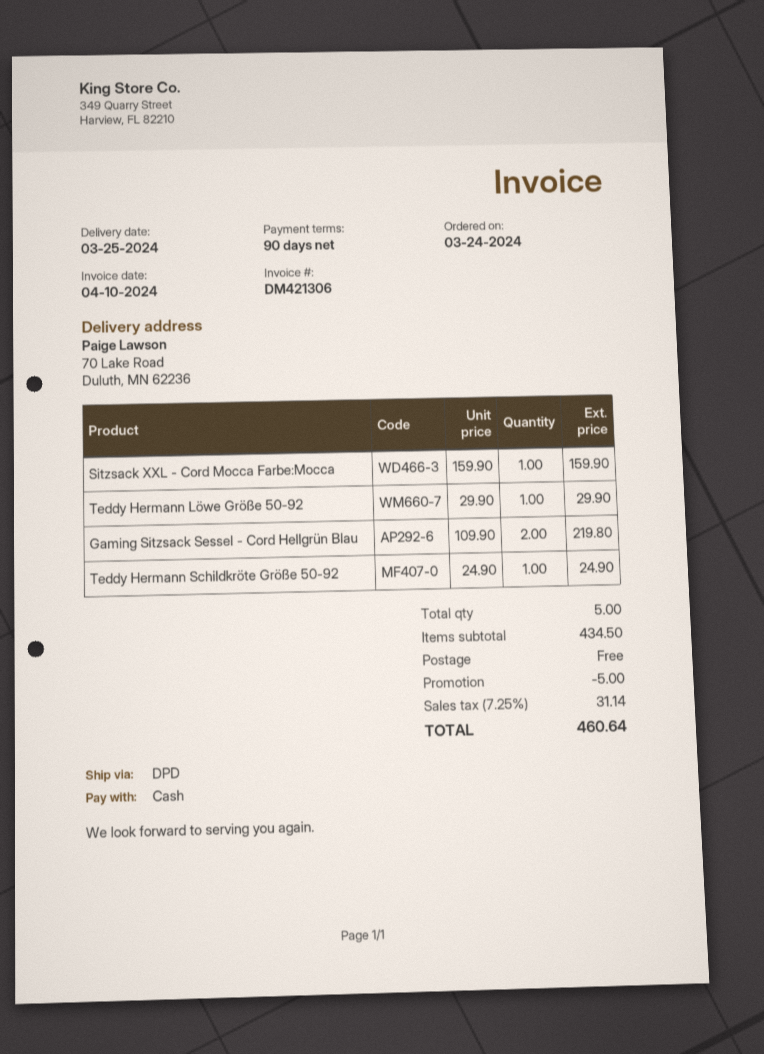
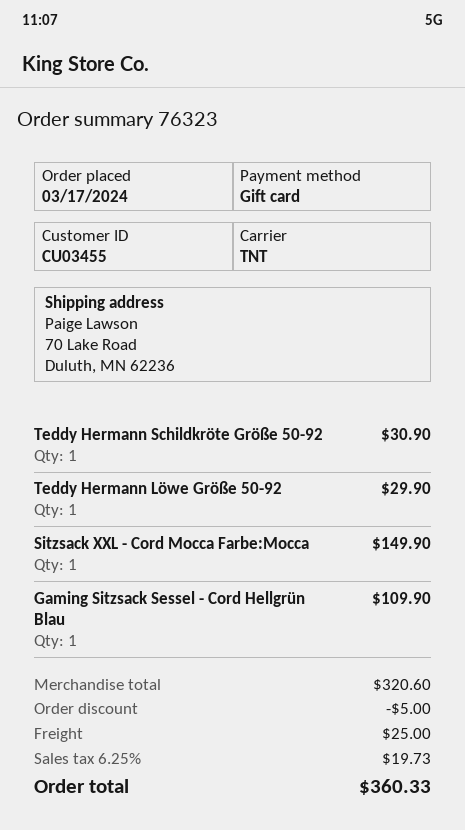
order date: 2024-03-24 -> 2024-03-17
payment method: cash -> gift card
shipping method: DPD -> TNT
Sitzsack XXL - Cord Mocca Farbe:Mocca: 1 for 159.90 -> 1 for 149.90
Gaming Sitzsack Sessel - Cord Hellgrün Blau: 2 for 219.80 -> 1 for 109.90
Teddy Hermann Schildkröte Größe 50-92: 1 for 24.90 -> 1 for 30.90
subtotal: 434.50 -> 320.60
shipping: 0.00 -> 25.00
tax: 7.25% = 31.14 -> 6.25% = 19.73
total: 460.64 -> 360.33

